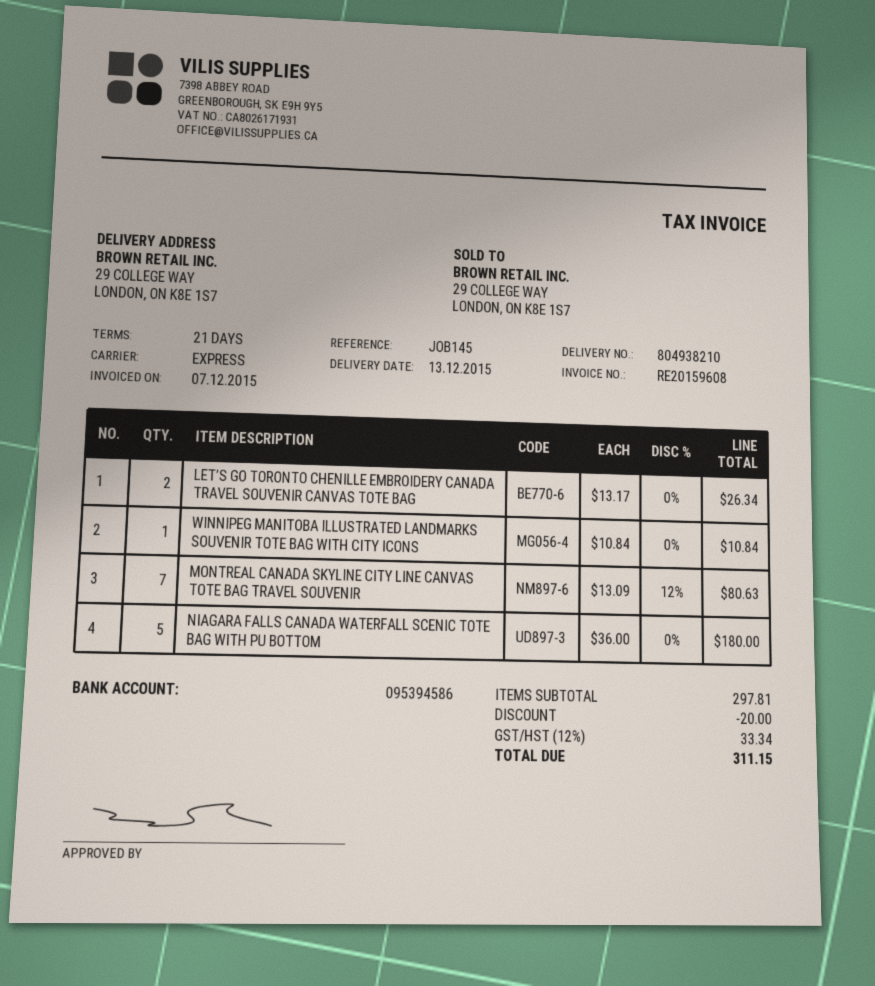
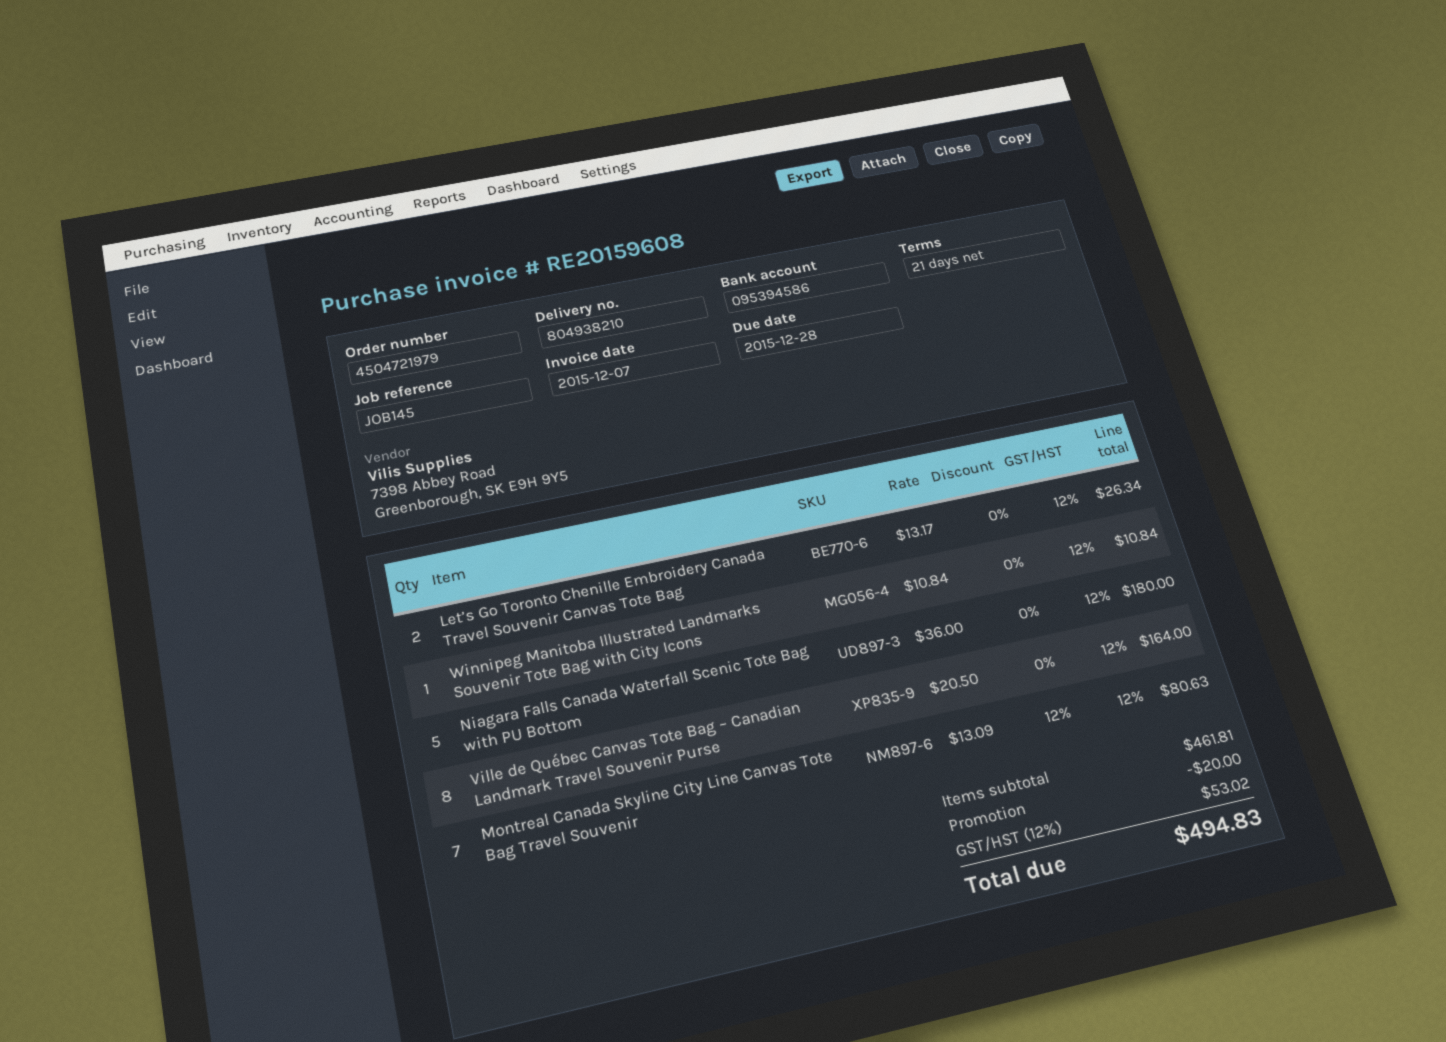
Ville de Québec Canvas Tote Bag – Canadian Landmark Travel Souvenir Purse: none -> 8 x 20.50 = 164.00
subtotal: 297.81 -> 461.81
tax: 12% = 33.34 -> 12% = 53.02
total: 311.15 -> 494.83

